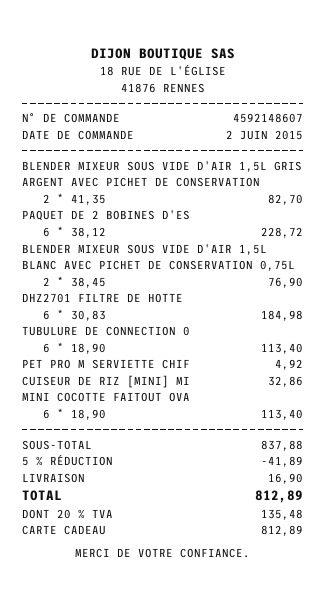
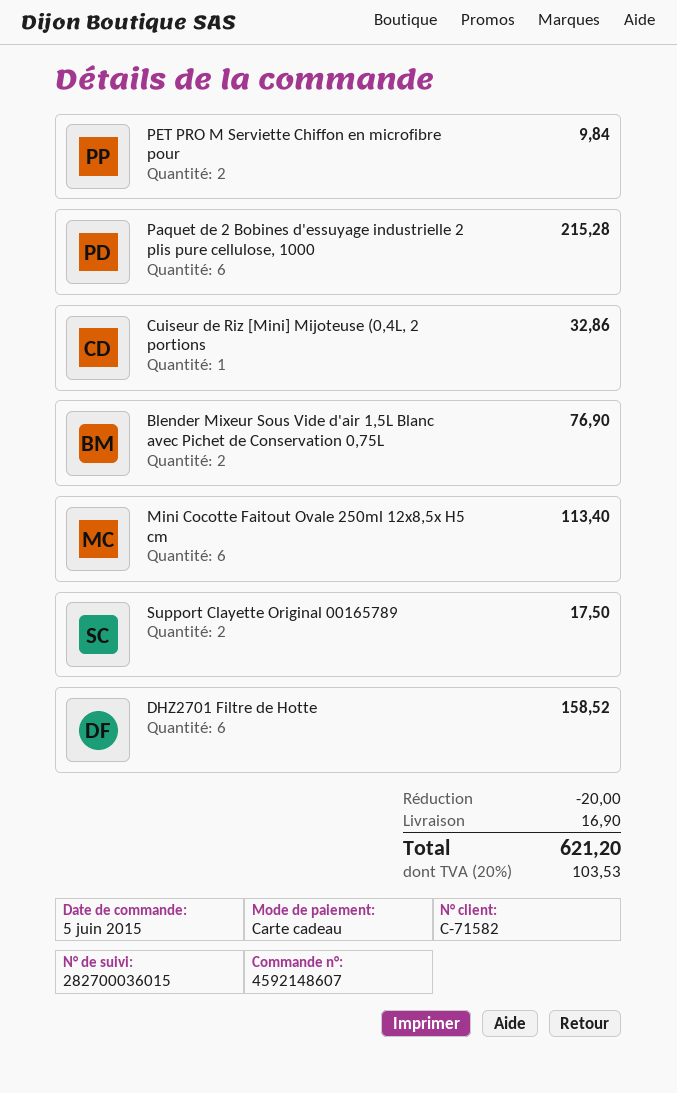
order date: 2015-06-02 -> 2015-06-05
BLENDER MIXEUR SOUS VIDE D'AIR 1,5L GRIS ARGENT AVEC PICHET DE CONSERVATION: 2 for 82.70 -> none
PAQUET DE 2 BOBINES D'ES: 6 for 228.72 -> 6 for 215.28
DHZ2701 FILTRE DE HOTTE: 6 for 184.98 -> 6 for 158.52
TUBULURE DE CONNECTION 0: 6 for 113.40 -> none
PET PRO M SERVIETTE CHIF: 1 for 4.92 -> 2 for 9.84
Support Clayette Original 00165789: none -> 2 for 17.50
discount: 41.89 -> 20.00
tax: 20% = 135.48 -> 20% = 103.53
total: 812.89 -> 621.20

